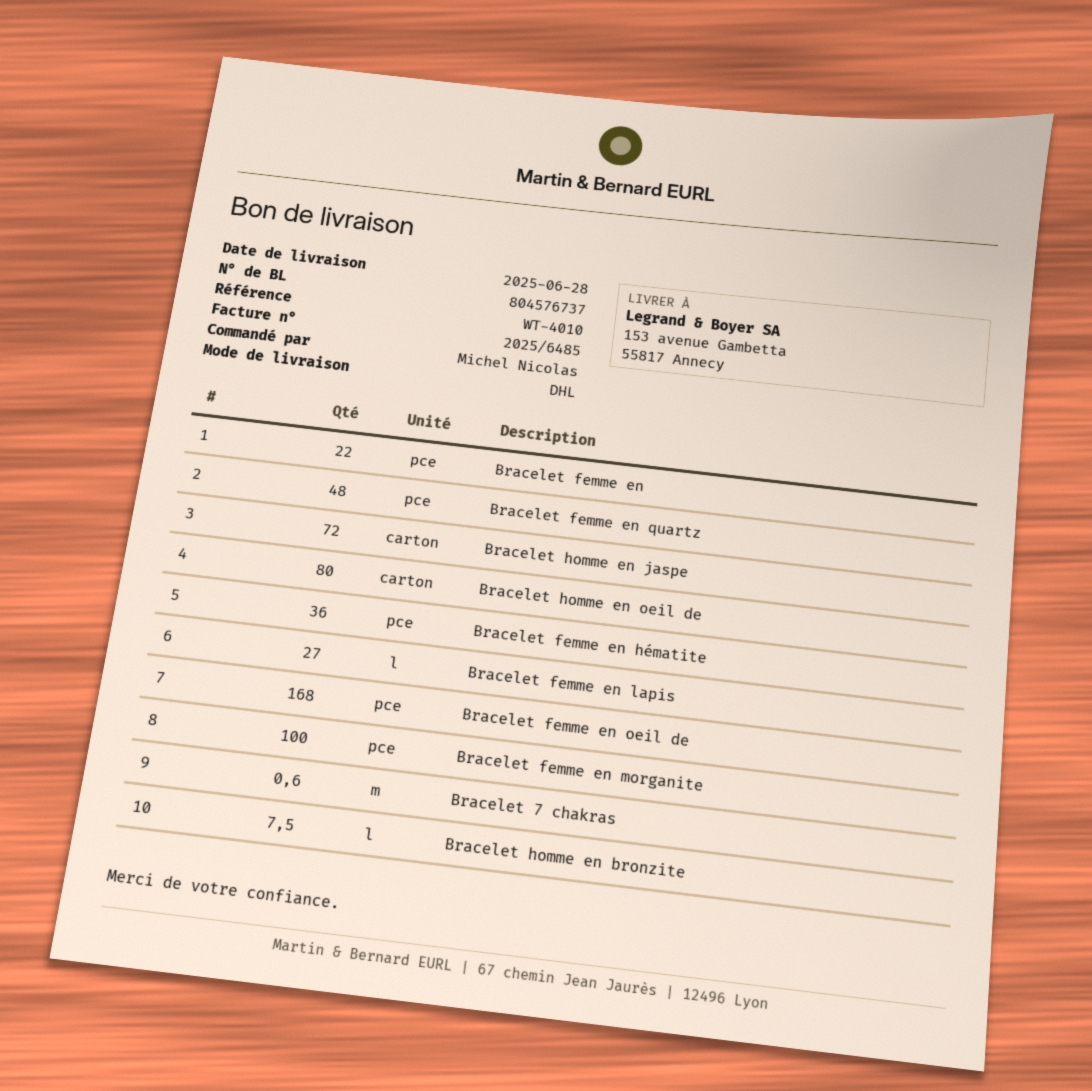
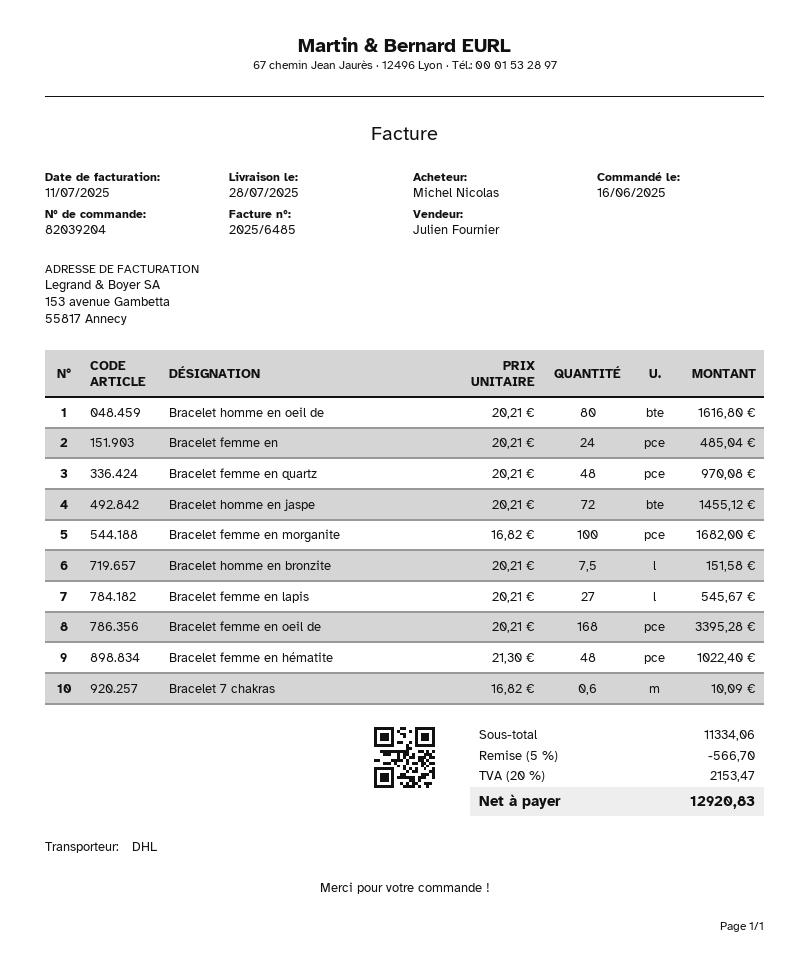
delivery date: 2025-06-28 -> 2025-07-28
Bracelet femme en: 22 -> 24
Bracelet femme en hématite: 36 -> 48

